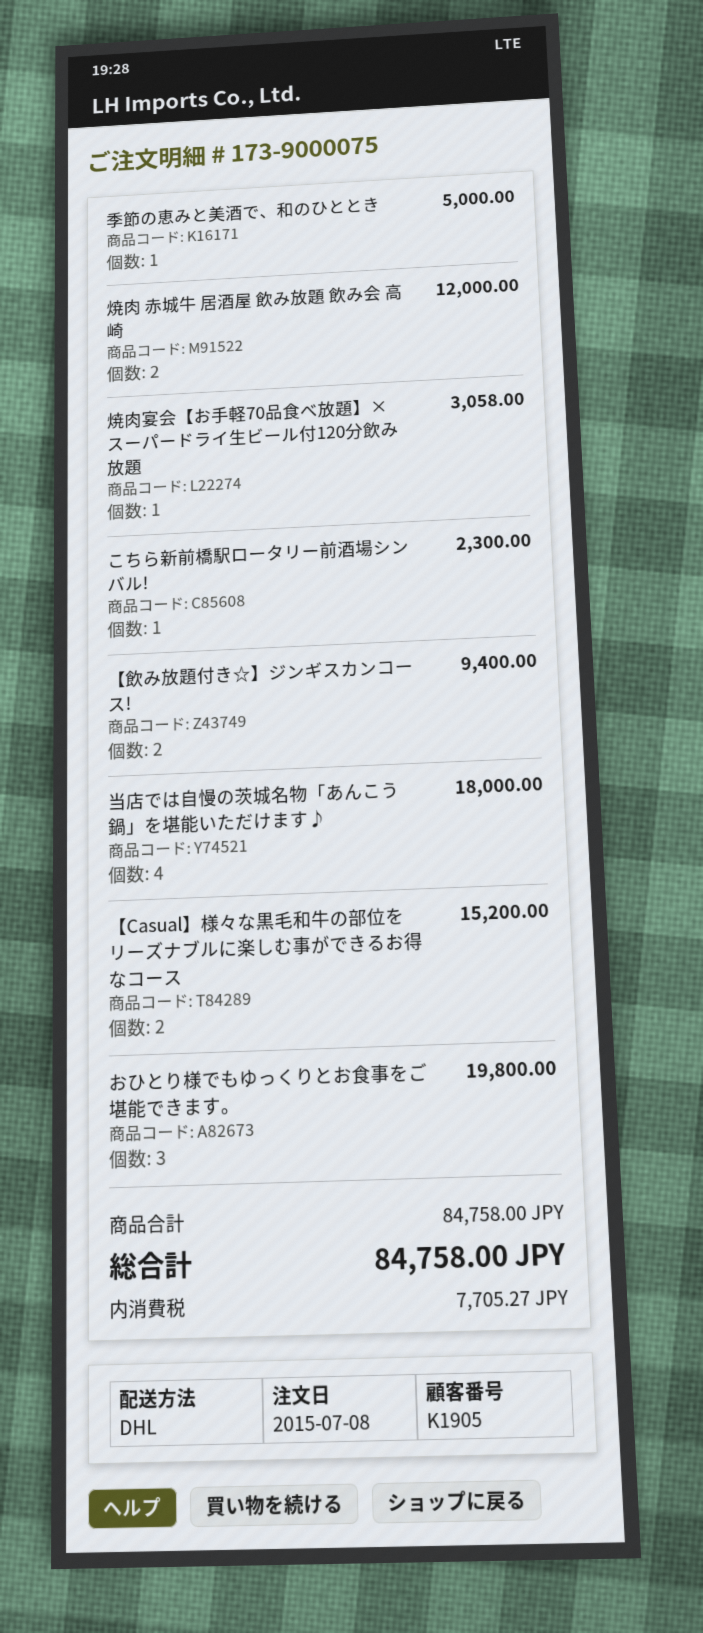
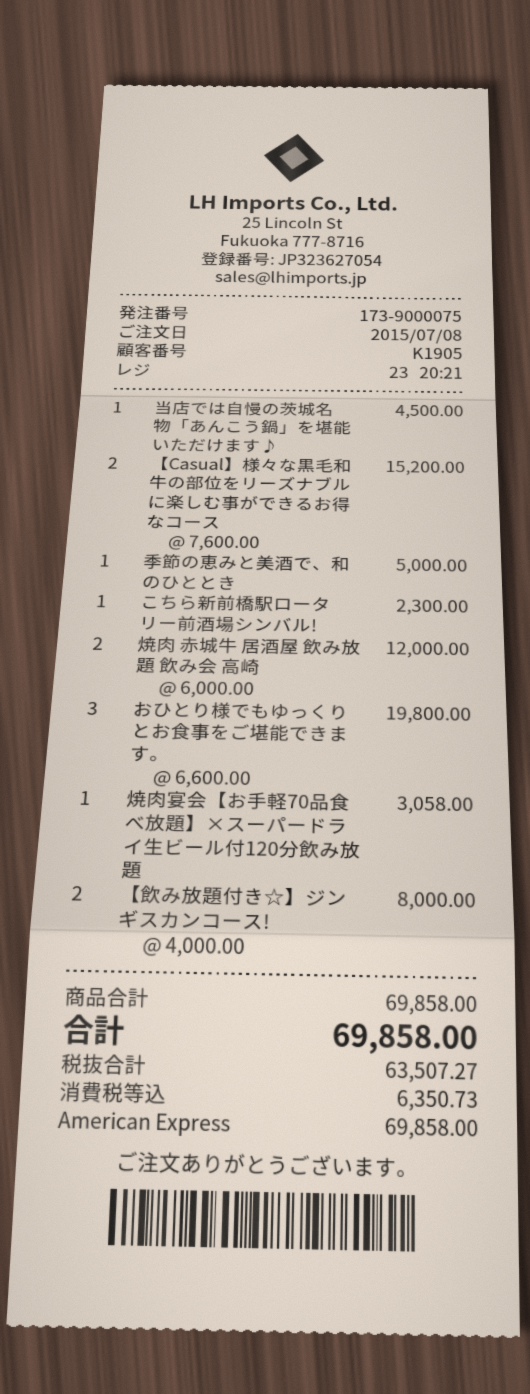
【飲み放題付き☆】ジンギスカンコース!: 2 for 9400.00 -> 2 for 8000.00
当店では自慢の茨城名物「あんこう鍋」を堪能いただけます♪: 4 for 18000.00 -> 1 for 4500.00
subtotal: 84758.00 -> 69858.00
tax: 7705.27 -> 6350.73
total: 84758.00 -> 69858.00

